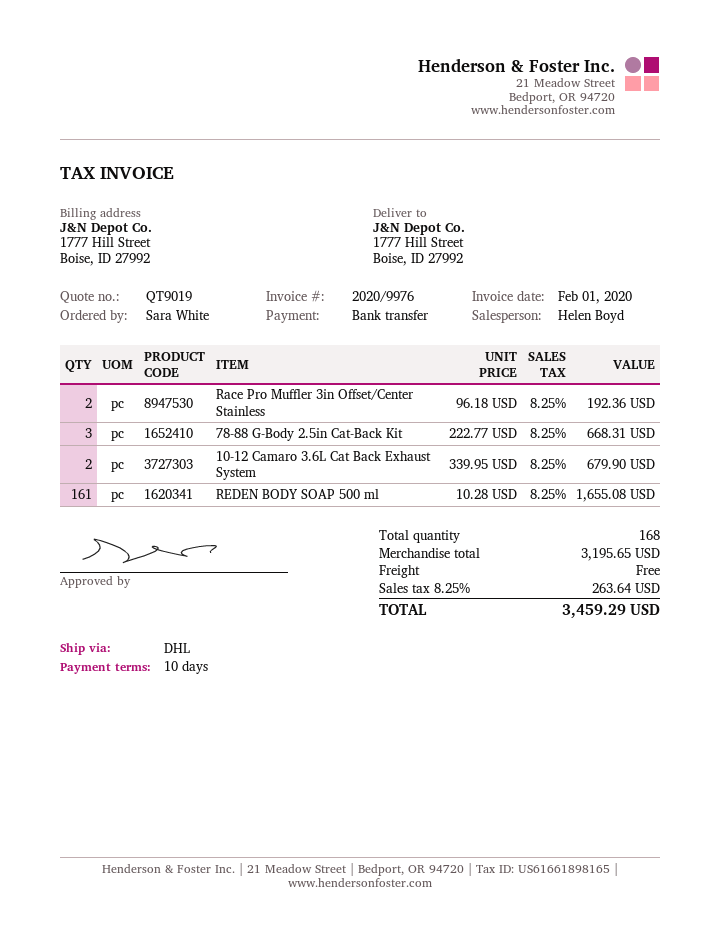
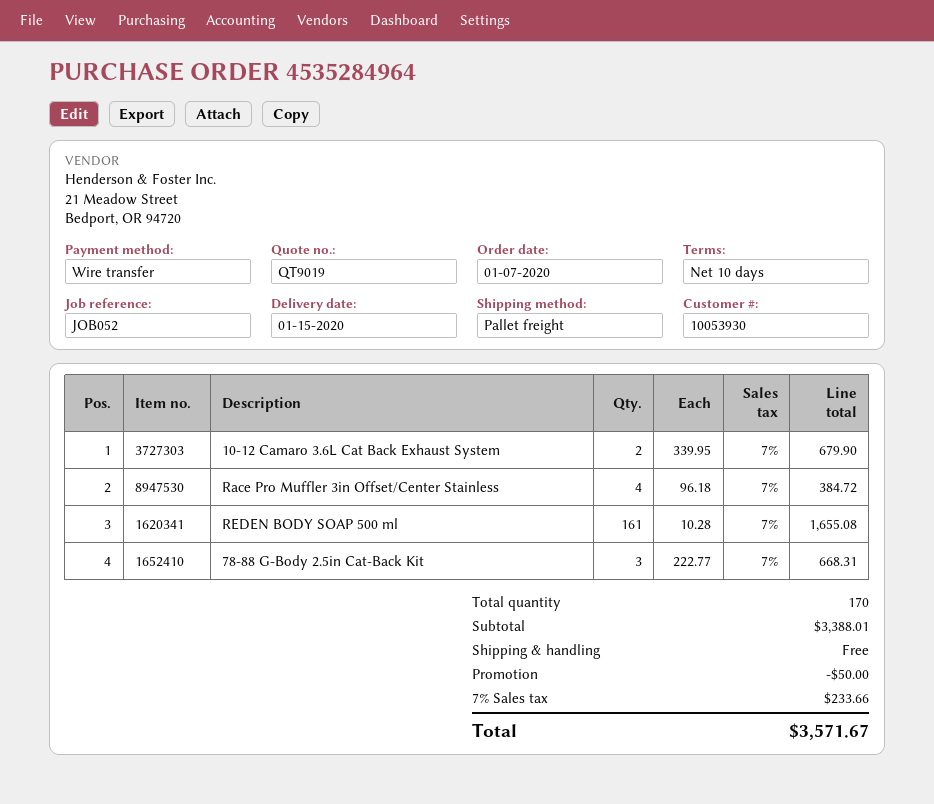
shipping method: DHL -> pallet freight
Race Pro Muffler 3in Offset/Center Stainless: 2 x 96.18 = 192.36 -> 4 x 96.18 = 384.72
total quantity: 168 -> 170
subtotal: 3195.65 -> 3388.01
discount: none -> 50.00
tax: 8.25% = 263.64 -> 7% = 233.66
total: 3459.29 -> 3571.67

